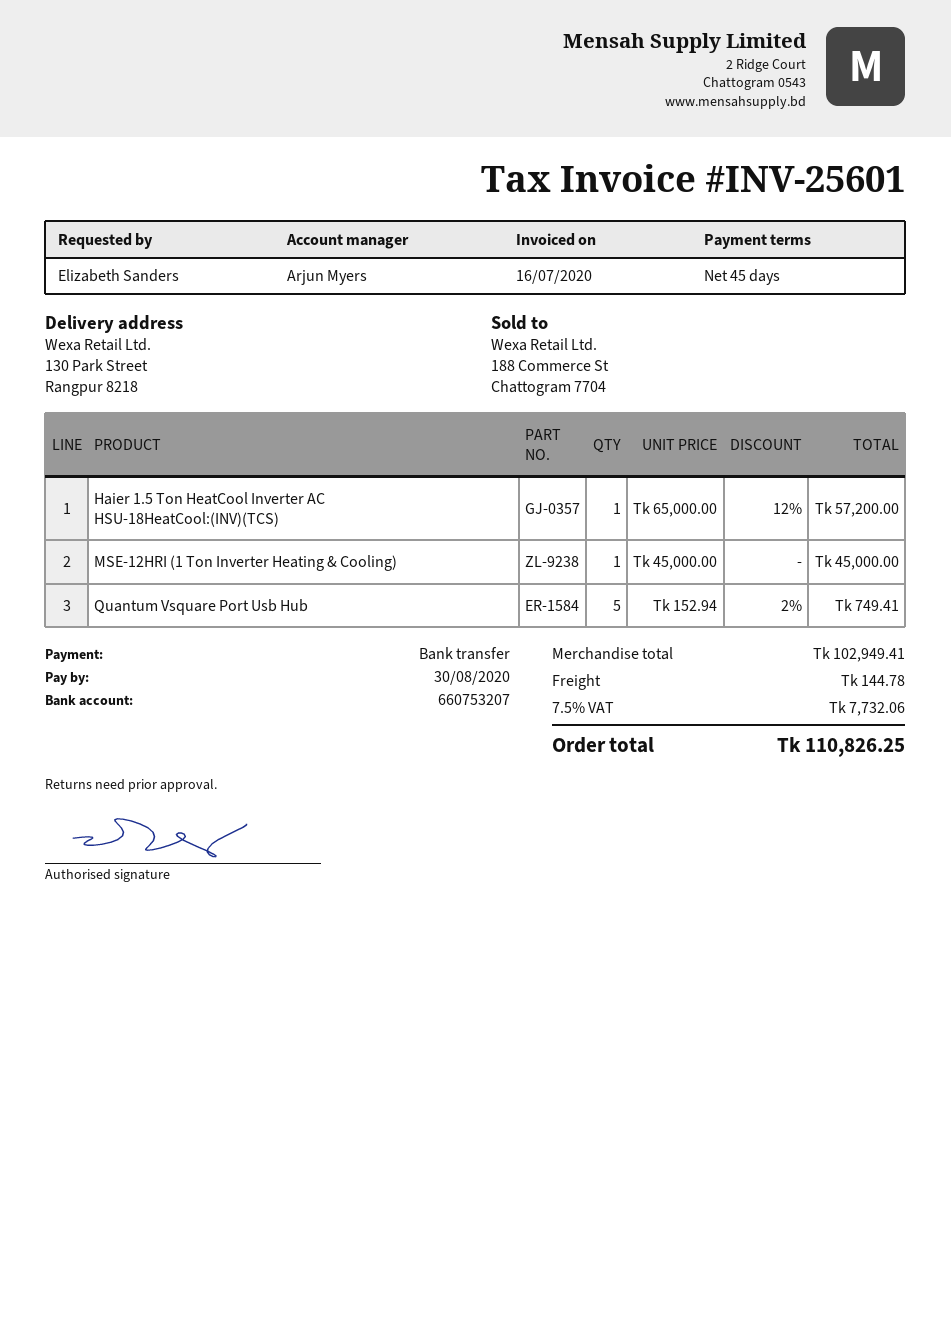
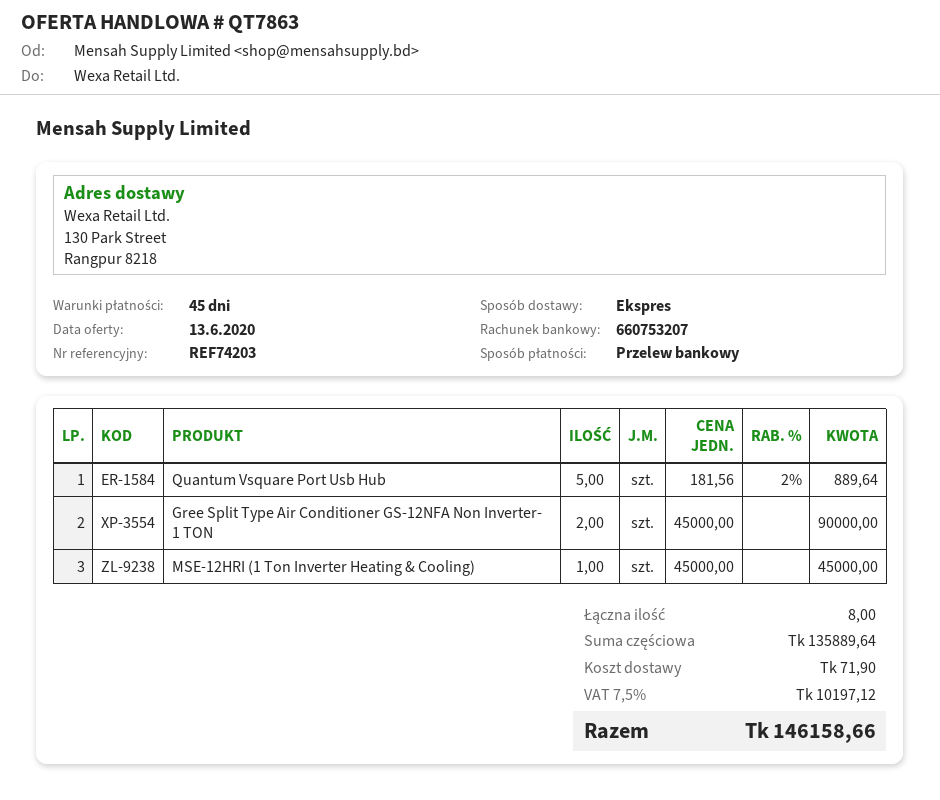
Haier 1.5 Ton HeatCool Inverter AC HSU-18HeatCool:(INV)(TCS): 1 x 65000.00 - 12% = 57200.00 -> none
Quantum Vsquare Port Usb Hub: 5 x 152.94 - 2% = 749.41 -> 5 x 181.56 - 2% = 889.64
Gree Split Type Air Conditioner GS-12NFA Non Inverter- 1 TON: none -> 2 x 45000.00 = 90000.00
subtotal: 102949.41 -> 135889.64
shipping: 144.78 -> 71.90
tax: 7.5% = 7732.06 -> 7.5% = 10197.12
total: 110826.25 -> 146158.66

